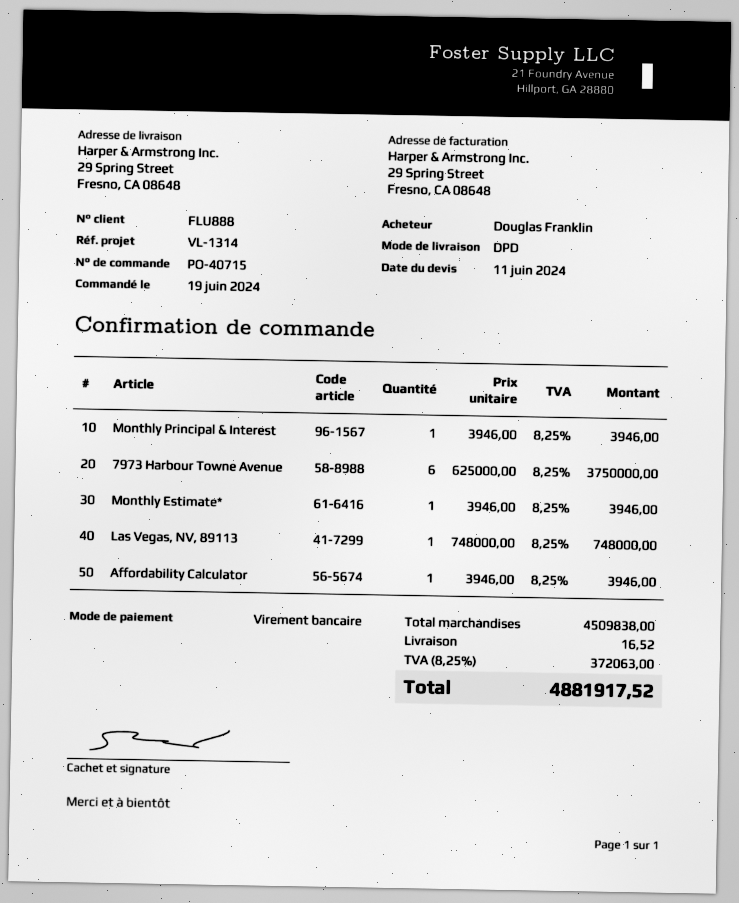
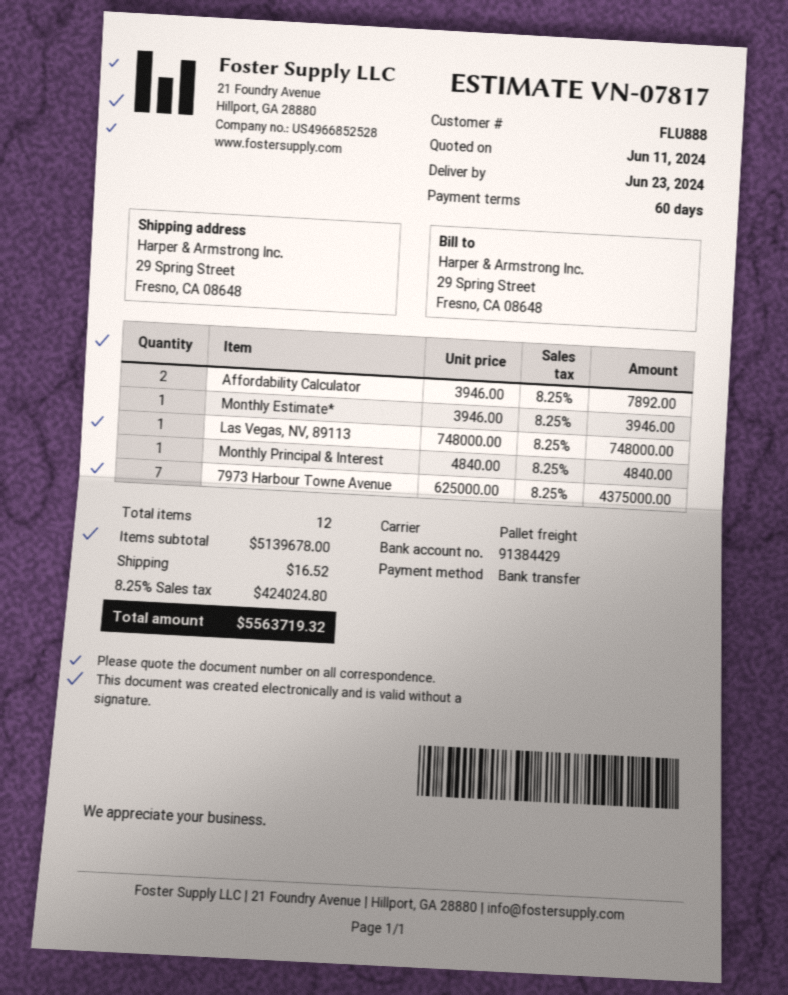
shipping method: DPD -> pallet freight
Monthly Principal & Interest: 1 x 3946.00 = 3946.00 -> 1 x 4840.00 = 4840.00
7973 Harbour Towne Avenue: 6 x 625000.00 = 3750000.00 -> 7 x 625000.00 = 4375000.00
Affordability Calculator: 1 x 3946.00 = 3946.00 -> 2 x 3946.00 = 7892.00
subtotal: 4509838.00 -> 5139678.00
tax: 8.25% = 372063.00 -> 8.25% = 424024.80
total: 4881917.52 -> 5563719.32

